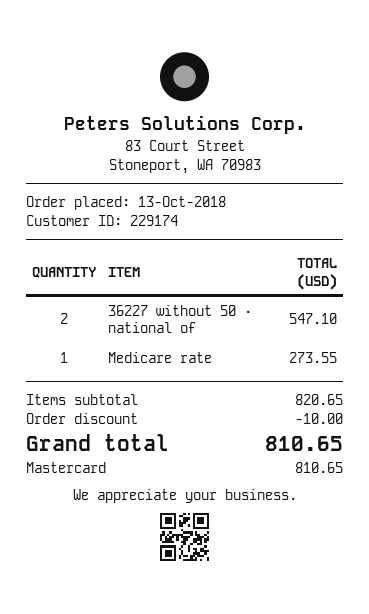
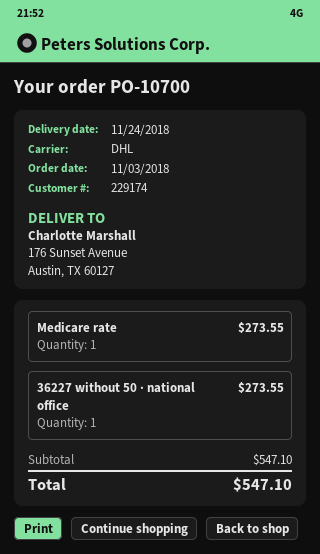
order date: 2018-10-13 -> 2018-11-03
36227 without 50 · national of: 2 for 547.10 -> 1 for 273.55
subtotal: 820.65 -> 547.10
discount: 10.00 -> none
total: 810.65 -> 547.10

